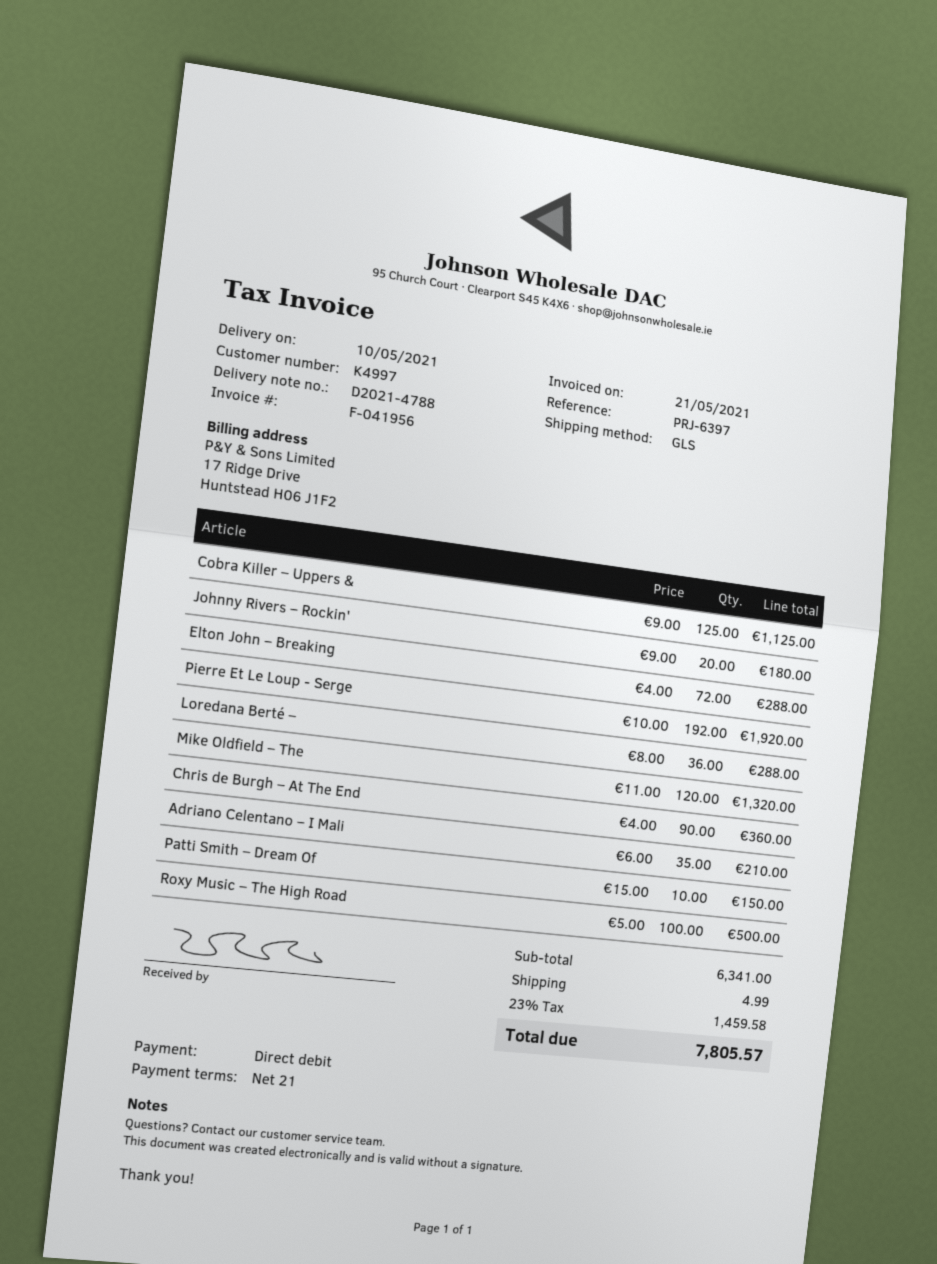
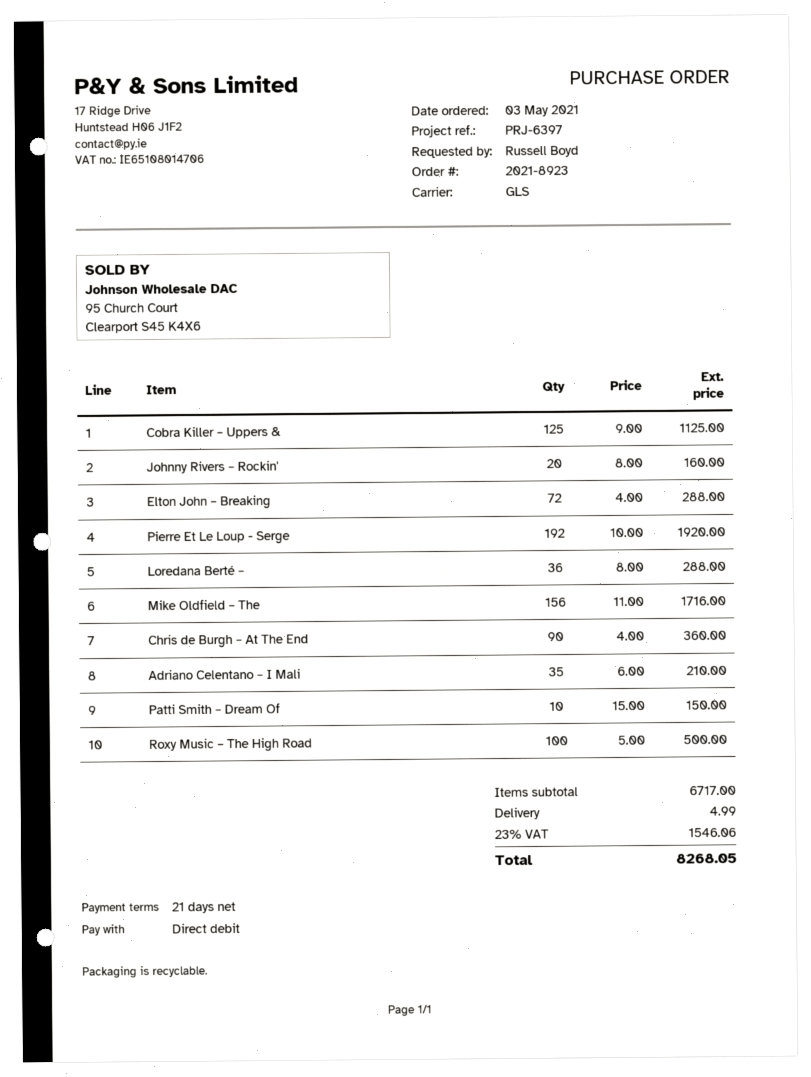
Johnny Rivers – Rockin': 20 x 9.00 = 180.00 -> 20 x 8.00 = 160.00
Mike Oldfield – The: 120 x 11.00 = 1320.00 -> 156 x 11.00 = 1716.00
subtotal: 6341.00 -> 6717.00
tax: 23% = 1459.58 -> 23% = 1546.06
total: 7805.57 -> 8268.05

